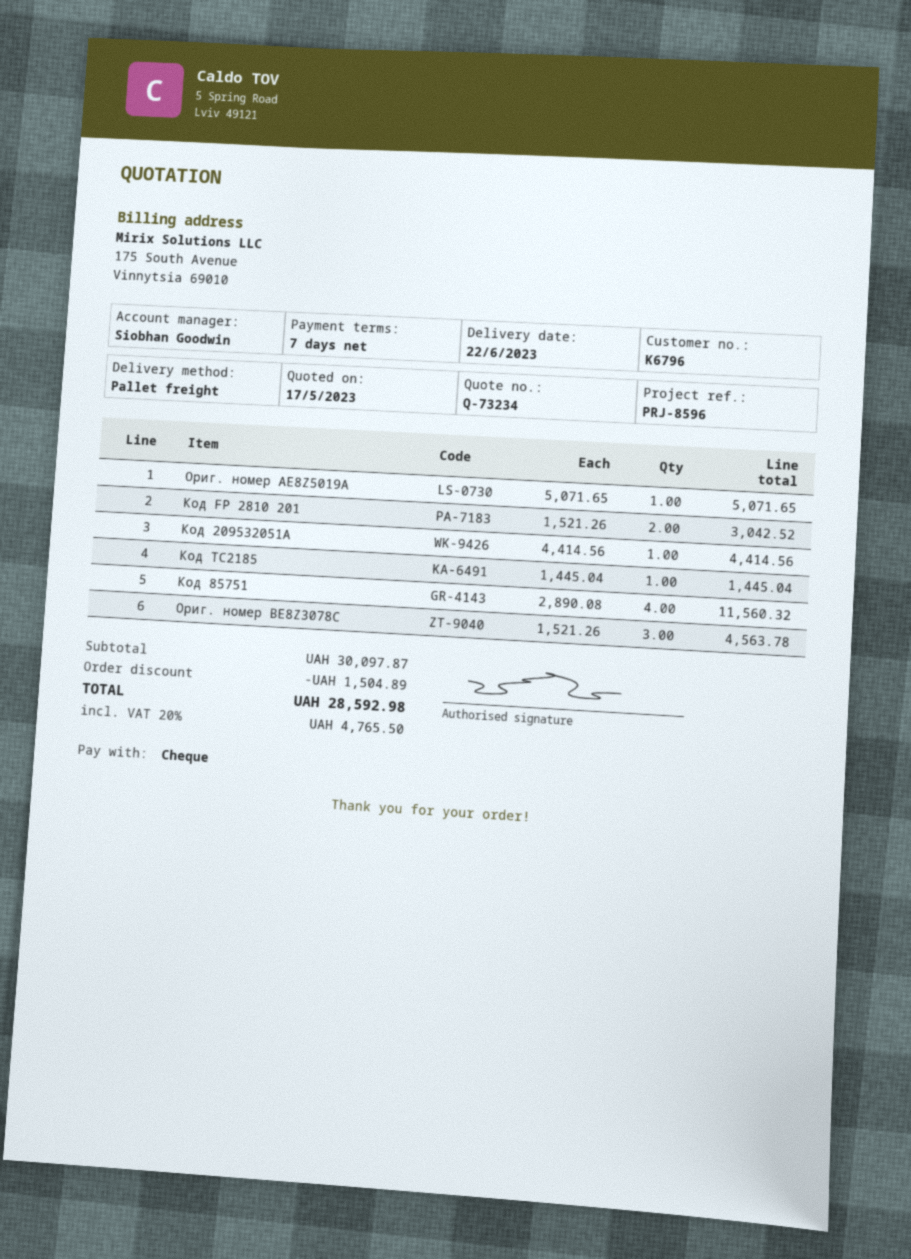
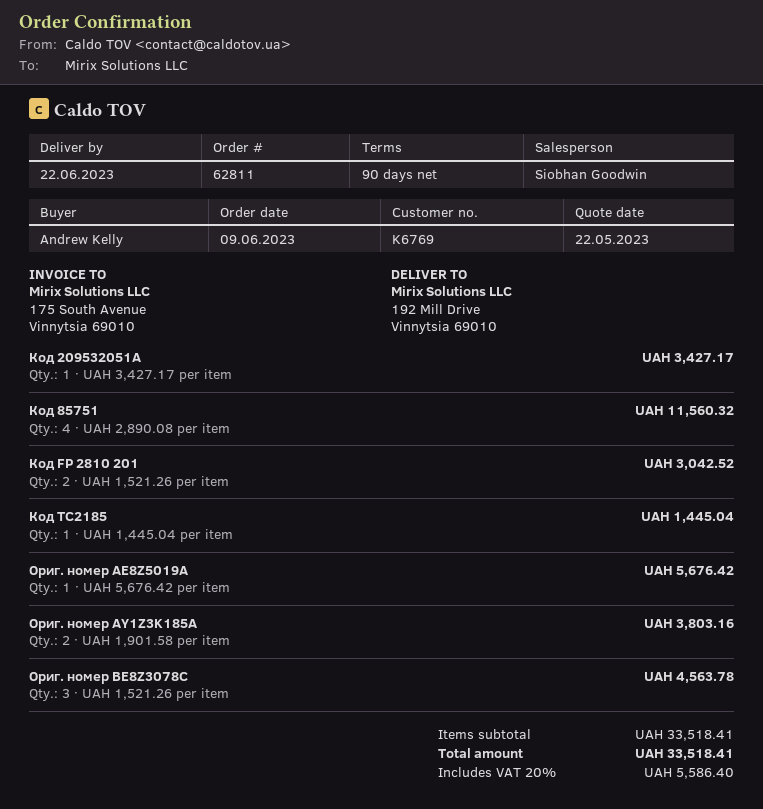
quote date: 2023-05-17 -> 2023-05-22
payment terms: 7 days -> 90 days
customer number: K6796 -> K6769
Ориг. номер AE8Z5019A: 1 x 5071.65 = 5071.65 -> 1 x 5676.42 = 5676.42
Код 209532051A: 1 x 4414.56 = 4414.56 -> 1 x 3427.17 = 3427.17
Ориг. номер AY1Z3K185A: none -> 2 x 1901.58 = 3803.16
subtotal: 30097.87 -> 33518.41
discount: 1504.89 -> none
tax: 20% = 4765.50 -> 20% = 5586.40
total: 28592.98 -> 33518.41

